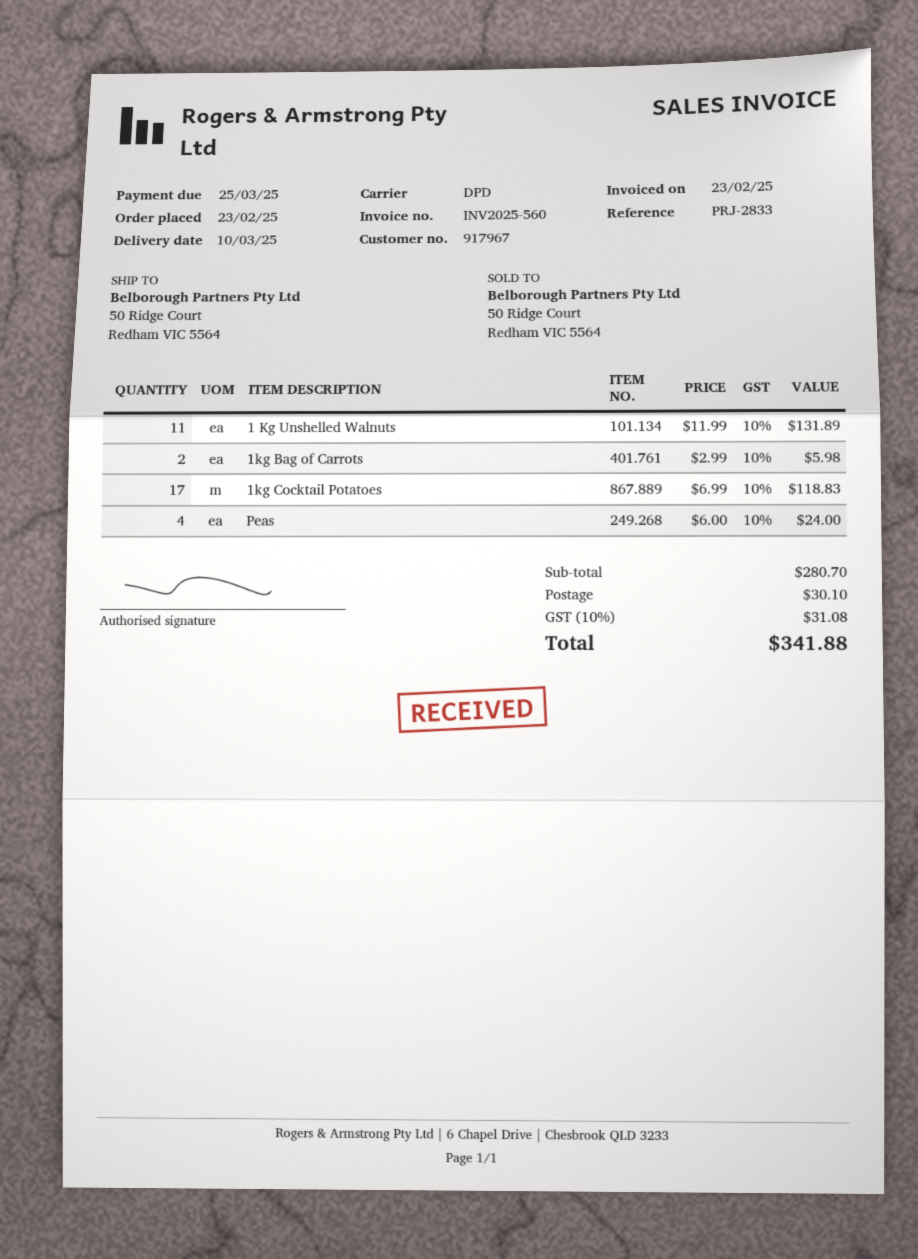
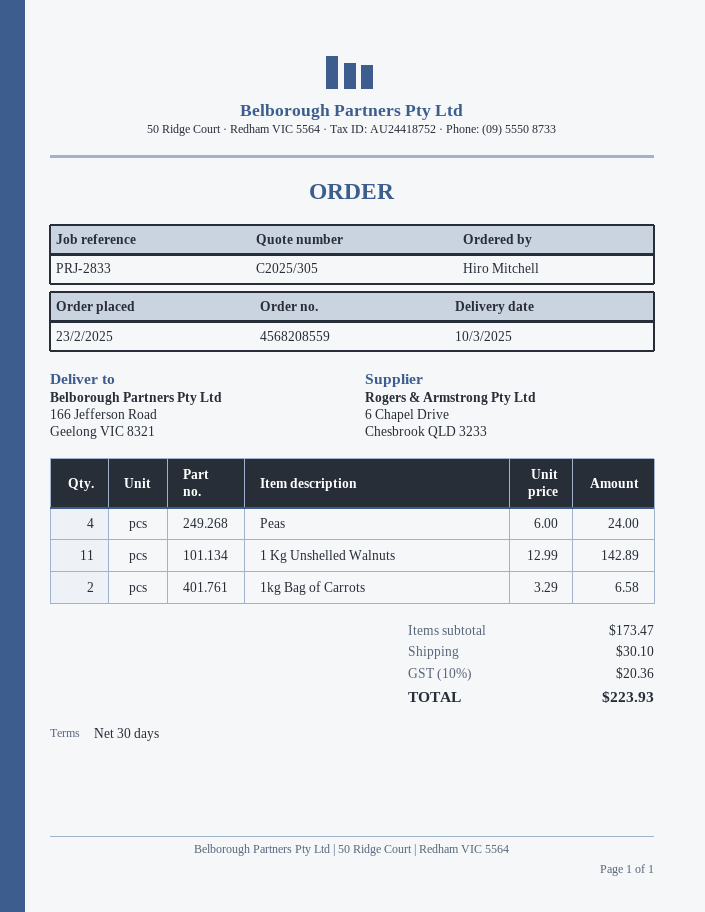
ship to: 50 Ridge Court, Redham VIC 5564 -> 166 Jefferson Road, Geelong VIC 8321
1 Kg Unshelled Walnuts: 11 x 11.99 = 131.89 -> 11 x 12.99 = 142.89
1kg Bag of Carrots: 2 x 2.99 = 5.98 -> 2 x 3.29 = 6.58
1kg Cocktail Potatoes: 17 x 6.99 = 118.83 -> none
subtotal: 280.70 -> 173.47
tax: 10% = 31.08 -> 10% = 20.36
total: 341.88 -> 223.93

